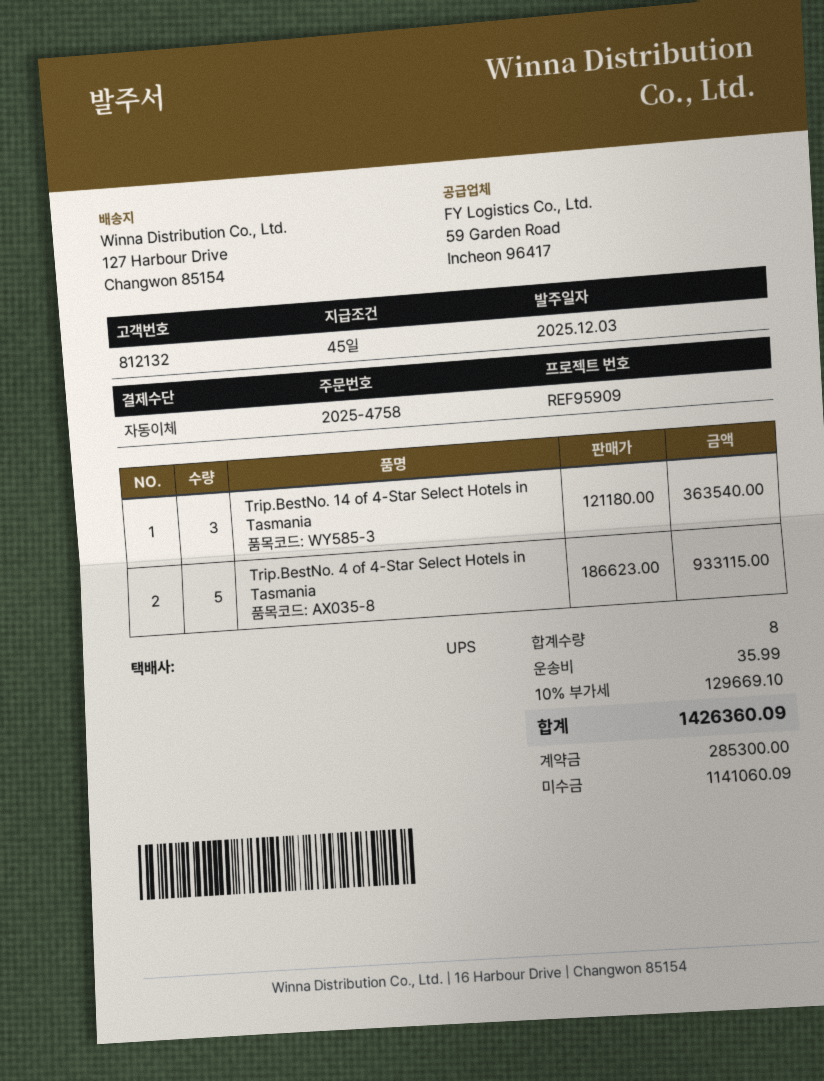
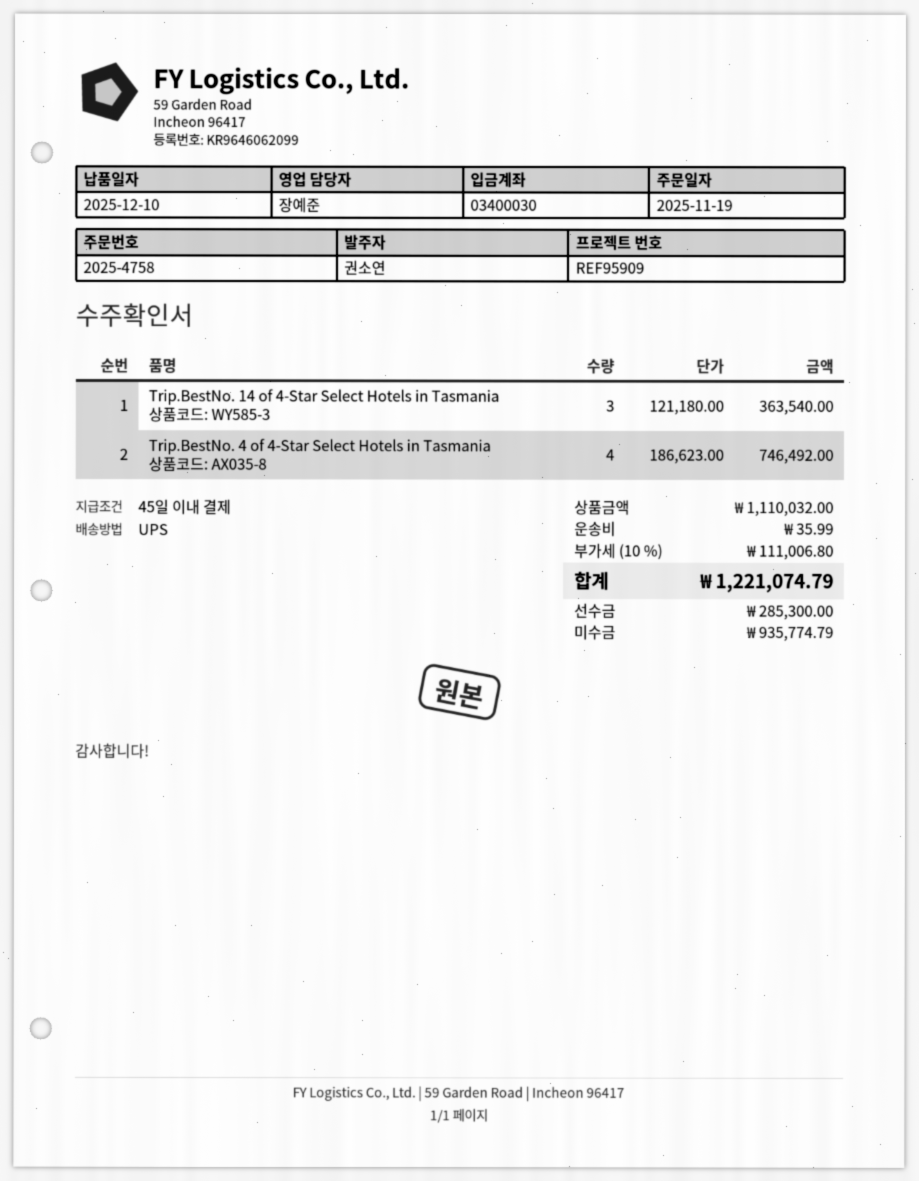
order date: 2025-12-03 -> 2025-11-19
Trip.BestNo. 4 of 4-Star Select Hotels in Tasmania: 5 x 186623.00 = 933115.00 -> 4 x 186623.00 = 746492.00
tax: 10% = 129669.10 -> 10% = 111006.80
total: 1426360.09 -> 1221074.79
balance: 1141060.09 -> 935774.79

